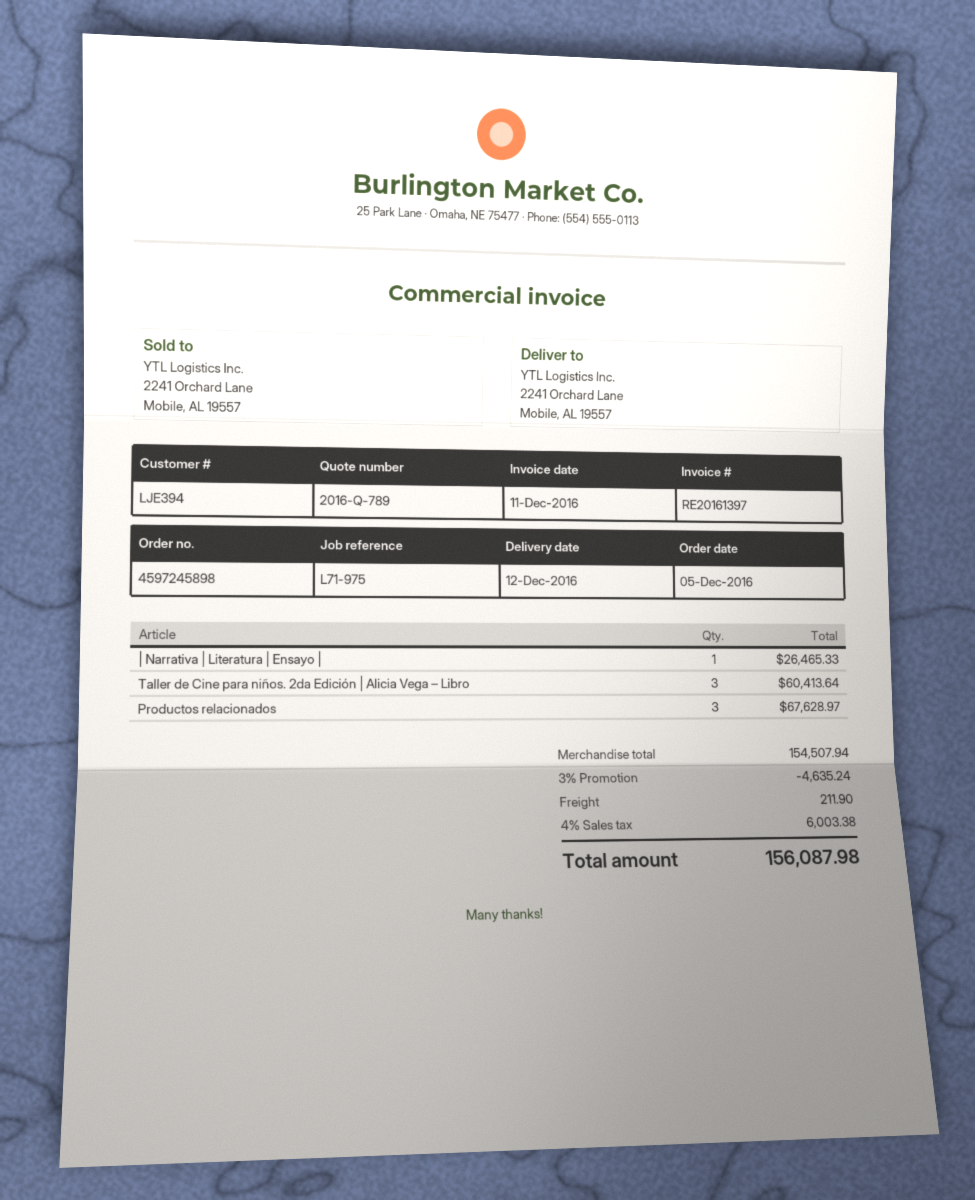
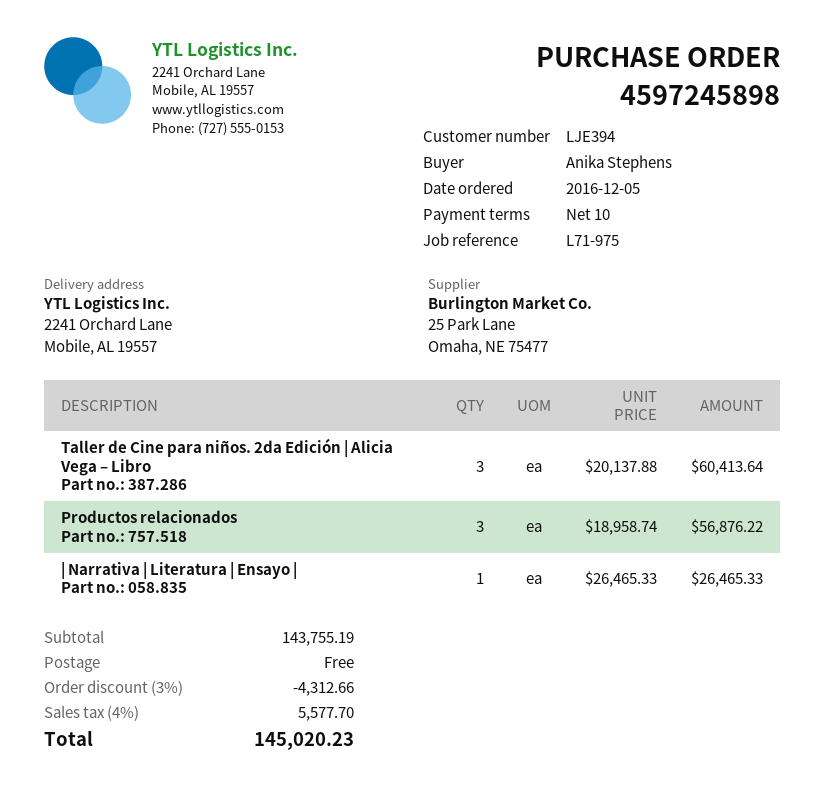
Productos relacionados: 3 for 67628.97 -> 3 for 56876.22
subtotal: 154507.94 -> 143755.19
discount: 3% = 4635.24 -> 3% = 4312.66
shipping: 211.90 -> 0.00
tax: 4% = 6003.38 -> 4% = 5577.70
total: 156087.98 -> 145020.23

